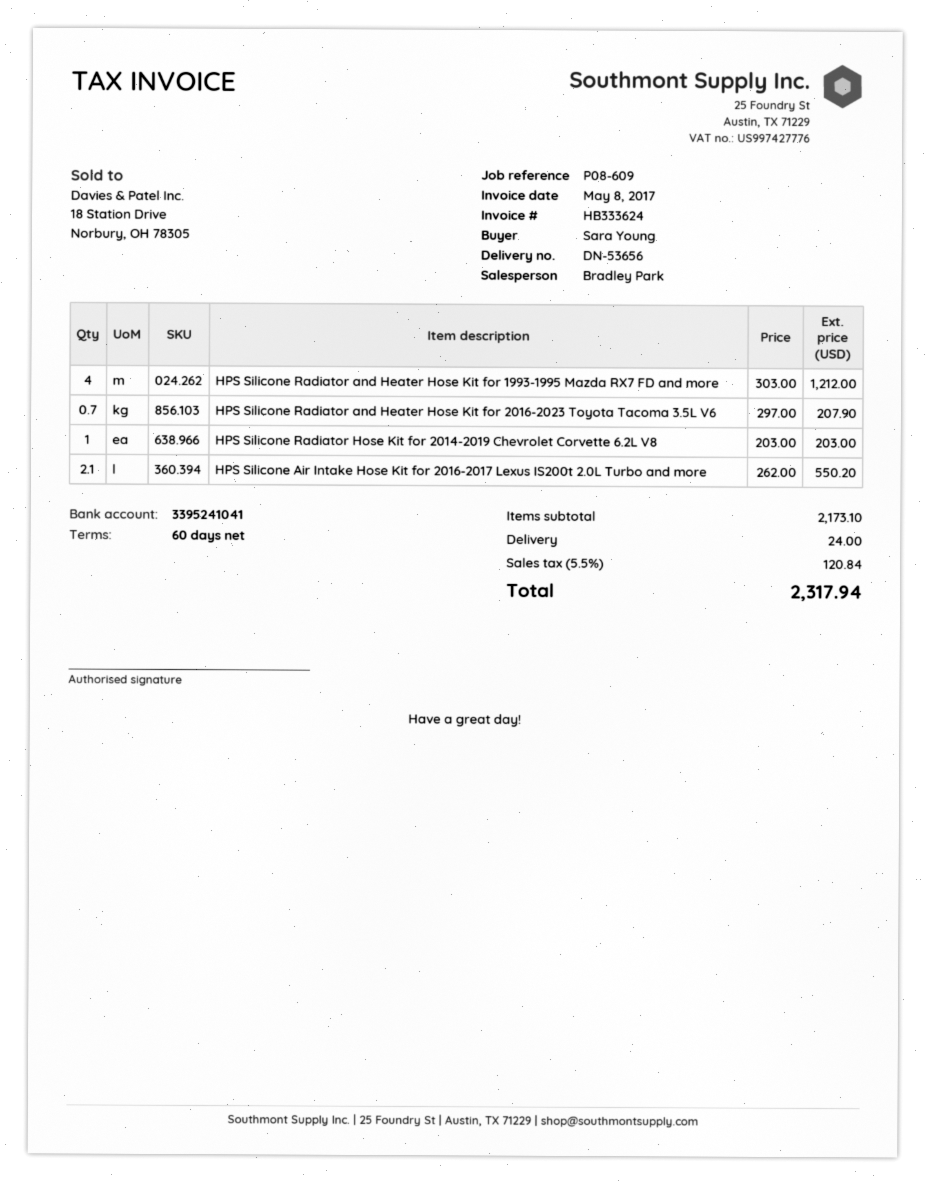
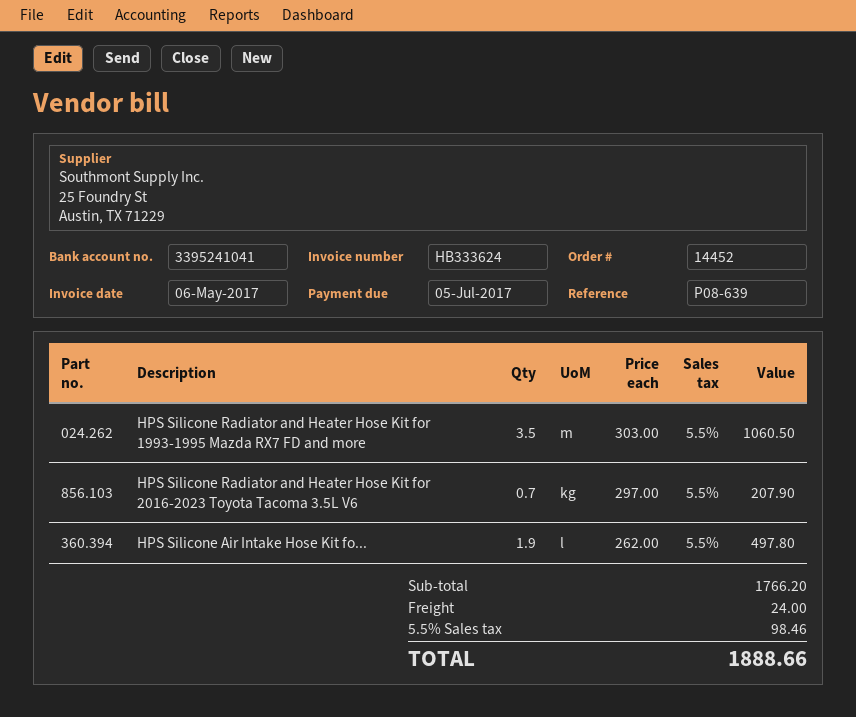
invoice date: 2017-05-08 -> 2017-05-06
reference: P08-609 -> P08-639
HPS Silicone Radiator and Heater Hose Kit for 1993-1995 Mazda RX7 FD and more: 4 x 303.00 = 1212.00 -> 3.5 x 303.00 = 1060.50
HPS Silicone Radiator Hose Kit for 2014-2019 Chevrolet Corvette 6.2L V8: 1 x 203.00 = 203.00 -> none
HPS Silicone Air Intake Hose Kit for 2016-2017 Lexus IS200t 2.0L Turbo and more: 2.1 x 262.00 = 550.20 -> 1.9 x 262.00 = 497.80
subtotal: 2173.10 -> 1766.20
tax: 5.5% = 120.84 -> 5.5% = 98.46
total: 2317.94 -> 1888.66

